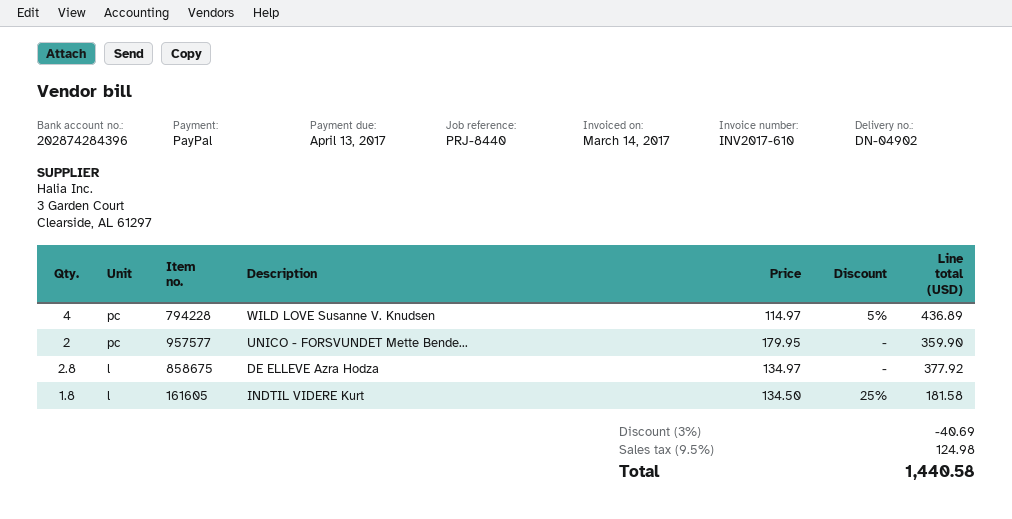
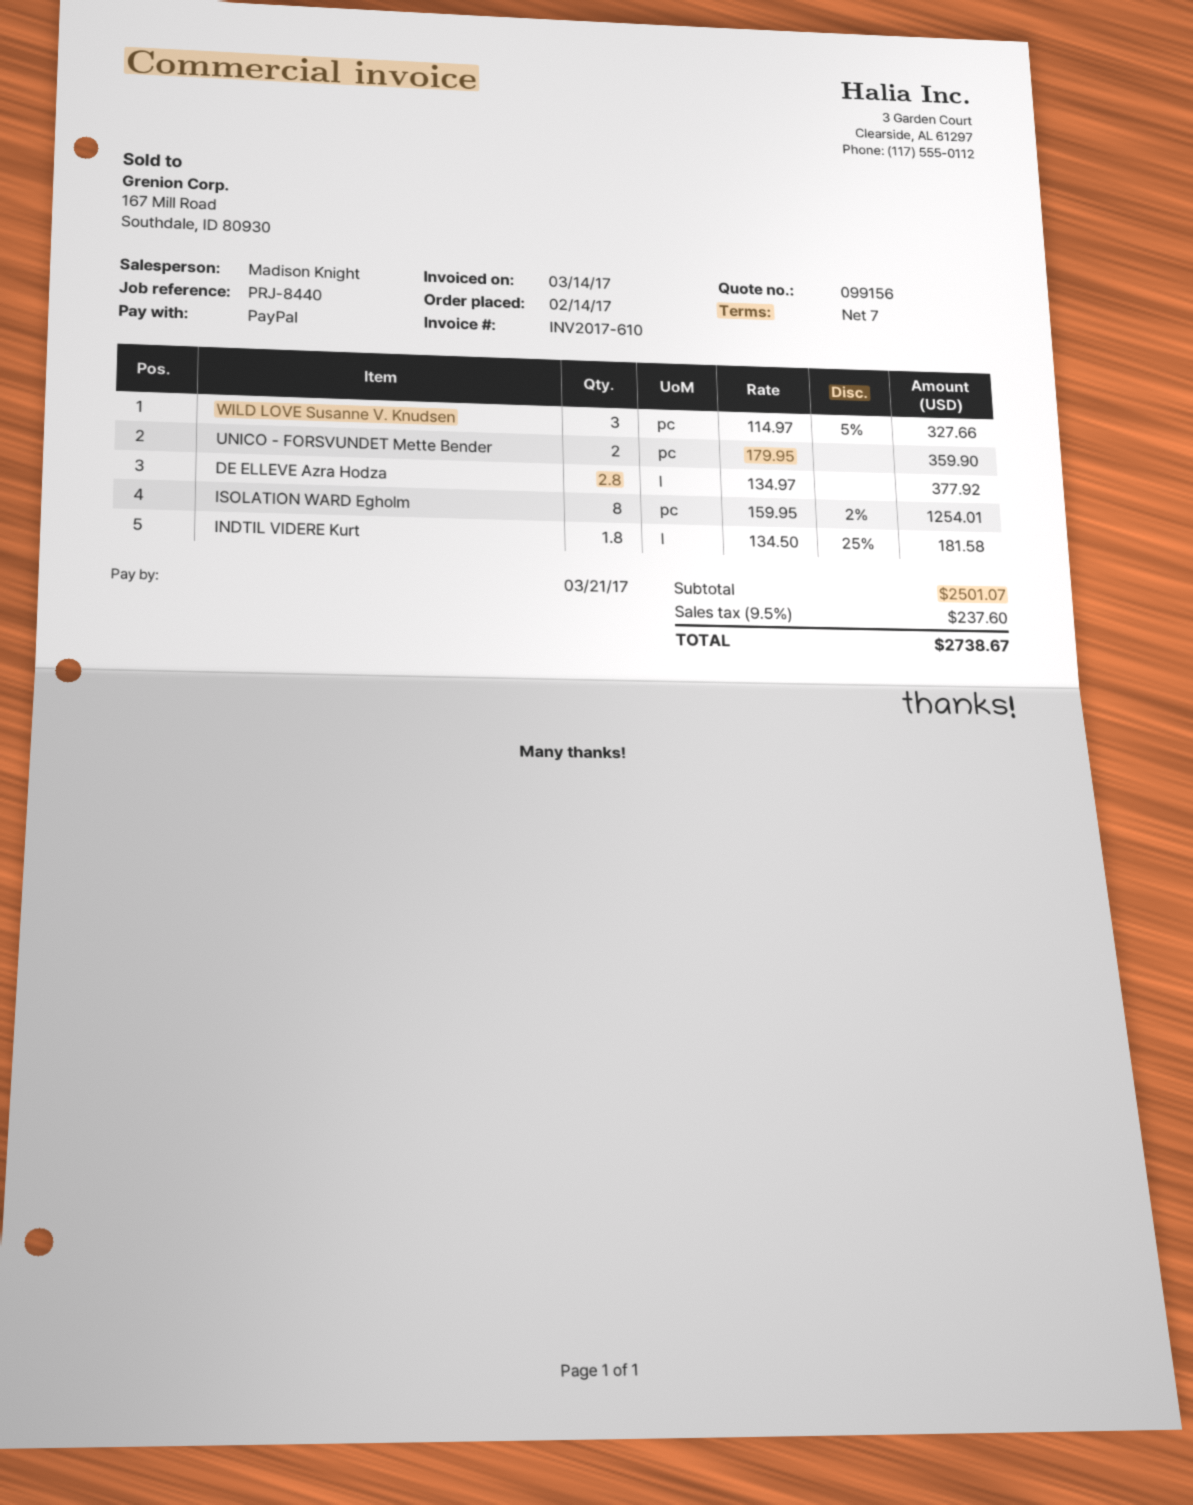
due date: 2017-04-13 -> 2017-03-21
WILD LOVE Susanne V. Knudsen: 4 x 114.97 - 5% = 436.89 -> 3 x 114.97 - 5% = 327.66
ISOLATION WARD Egholm: none -> 8 x 159.95 - 2% = 1254.01
discount: 3% = 40.69 -> none
tax: 9.5% = 124.98 -> 9.5% = 237.60
total: 1440.58 -> 2738.67

